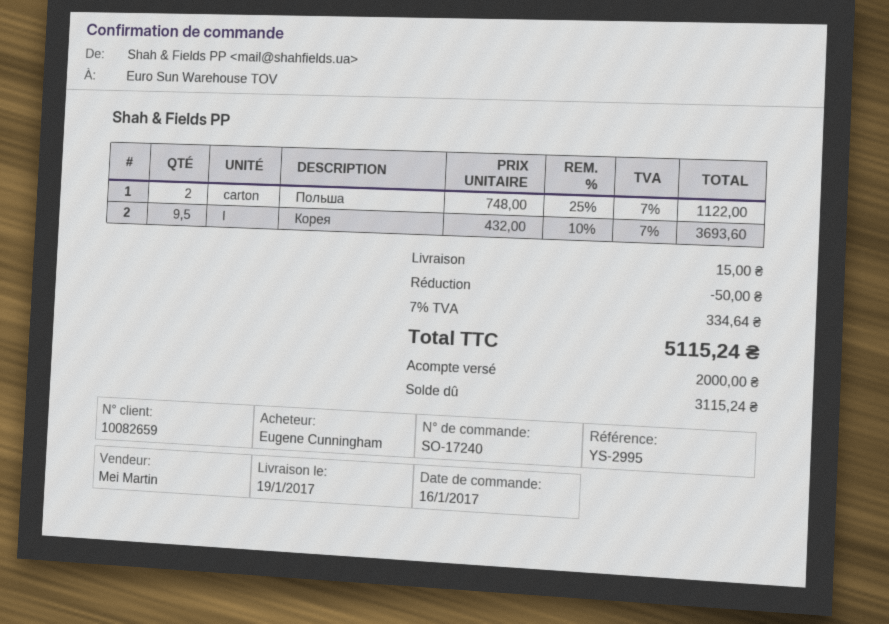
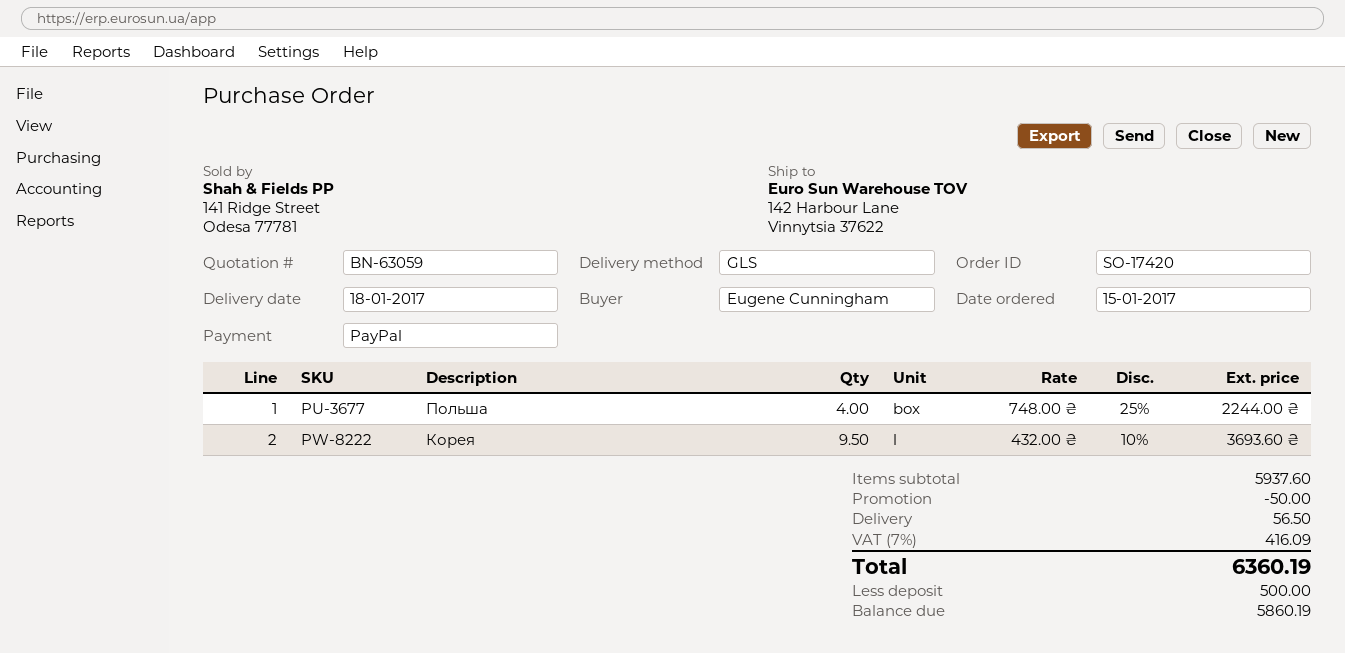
order number: SO-17240 -> SO-17420
order date: 2017-01-16 -> 2017-01-15
delivery date: 2017-01-19 -> 2017-01-18
Польша: 2 x 748.00 - 25% = 1122.00 -> 4 x 748.00 - 25% = 2244.00
shipping: 15.00 -> 56.50
tax: 7% = 334.64 -> 7% = 416.09
total: 5115.24 -> 6360.19
deposit: 2000.00 -> 500.00
balance: 3115.24 -> 5860.19

